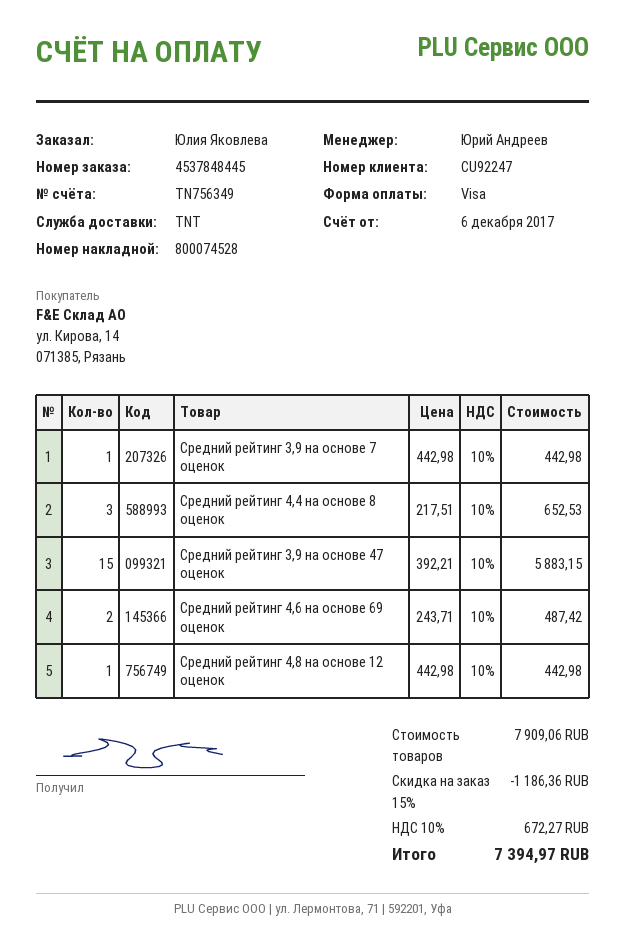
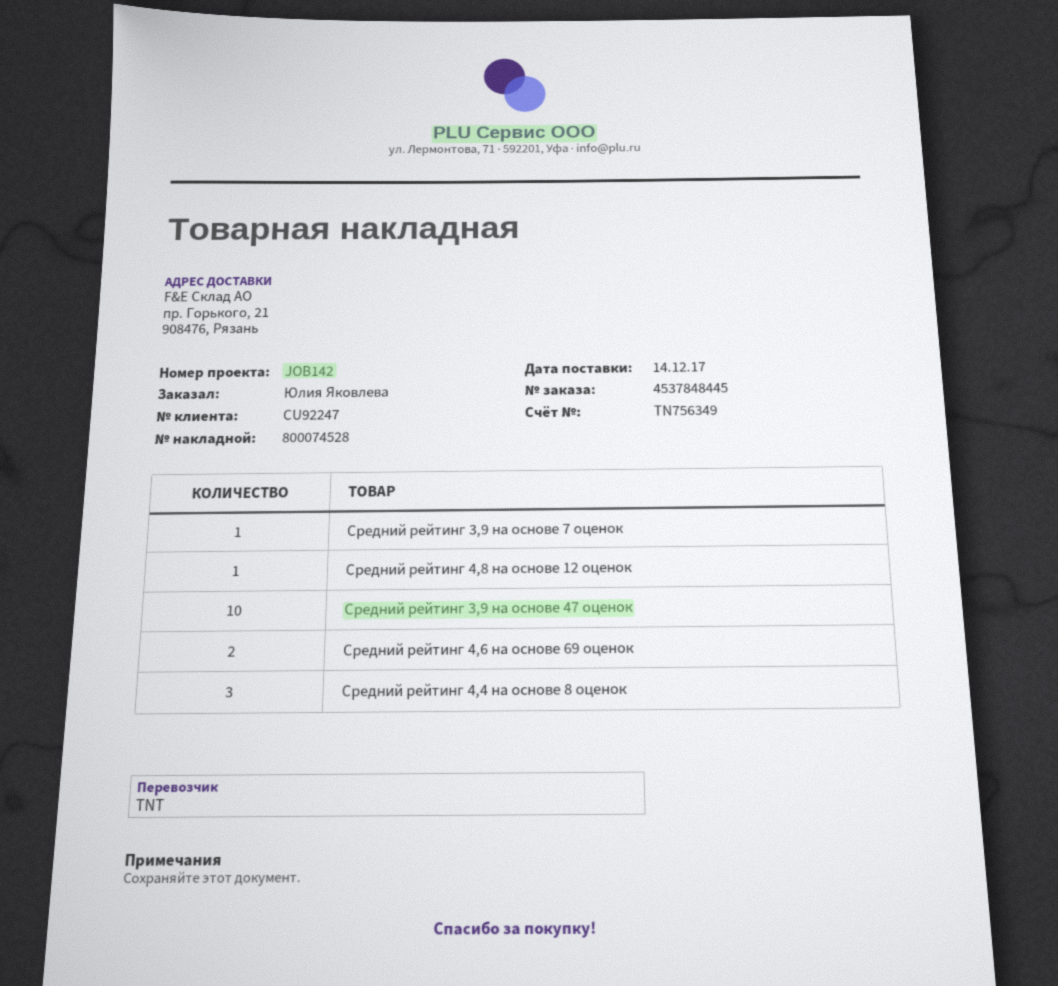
Средний рейтинг 3,9 на основе 47 оценок: 15 -> 10

